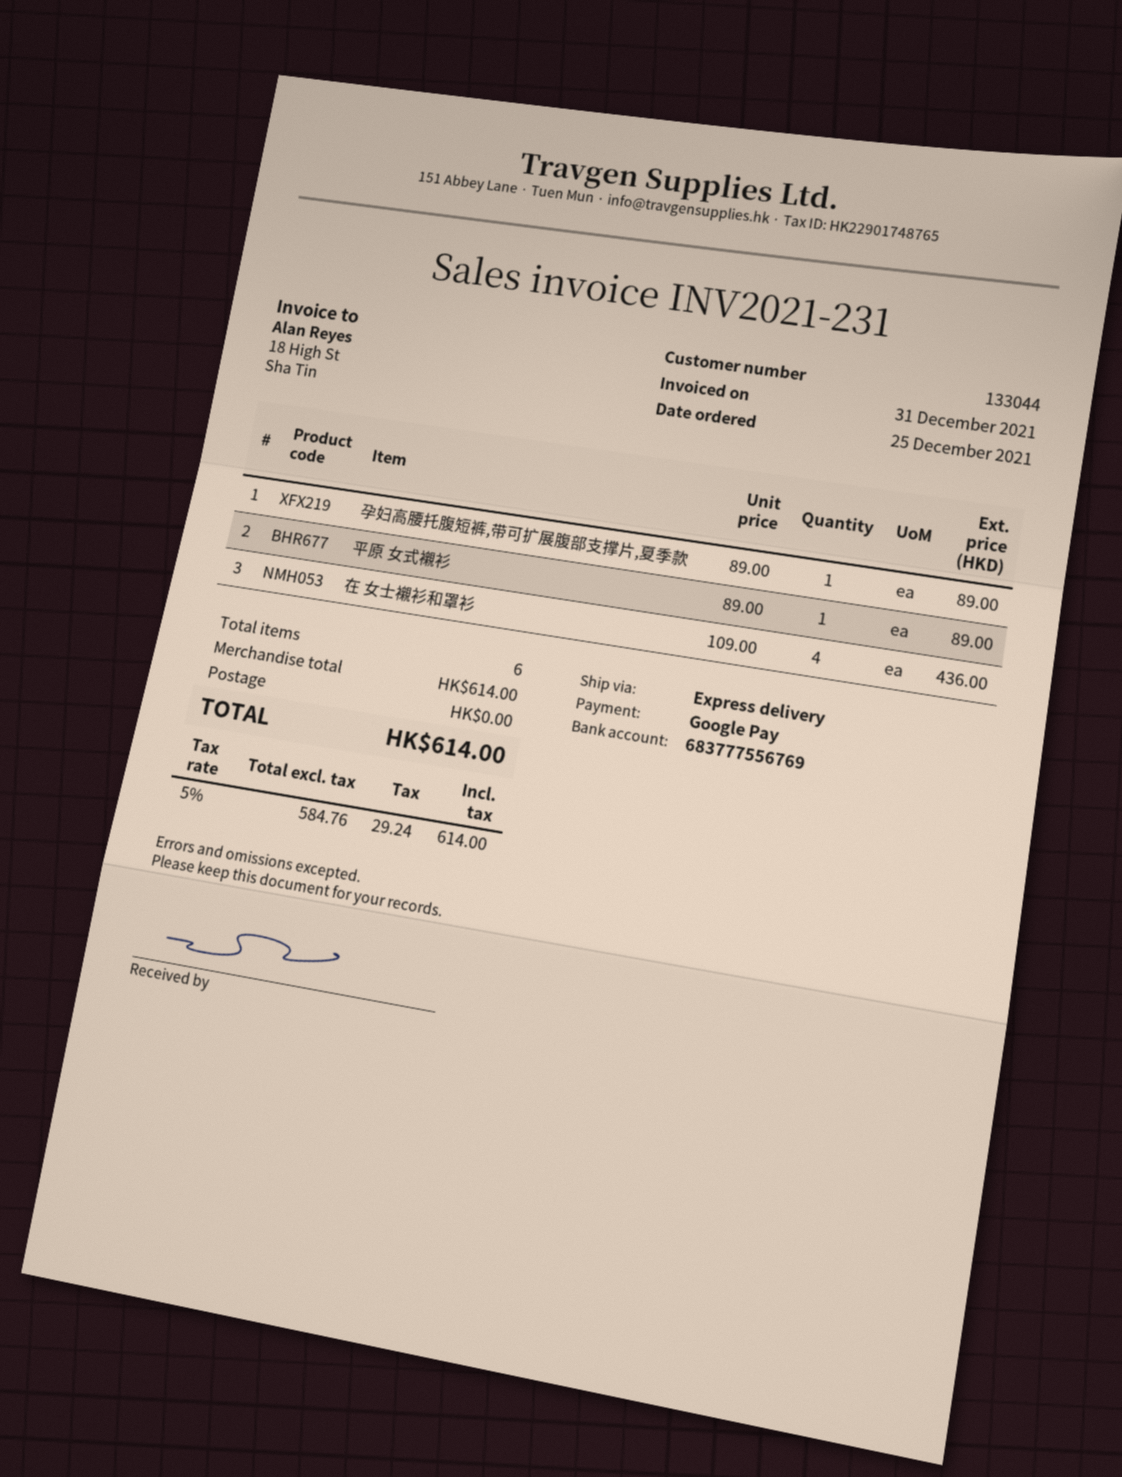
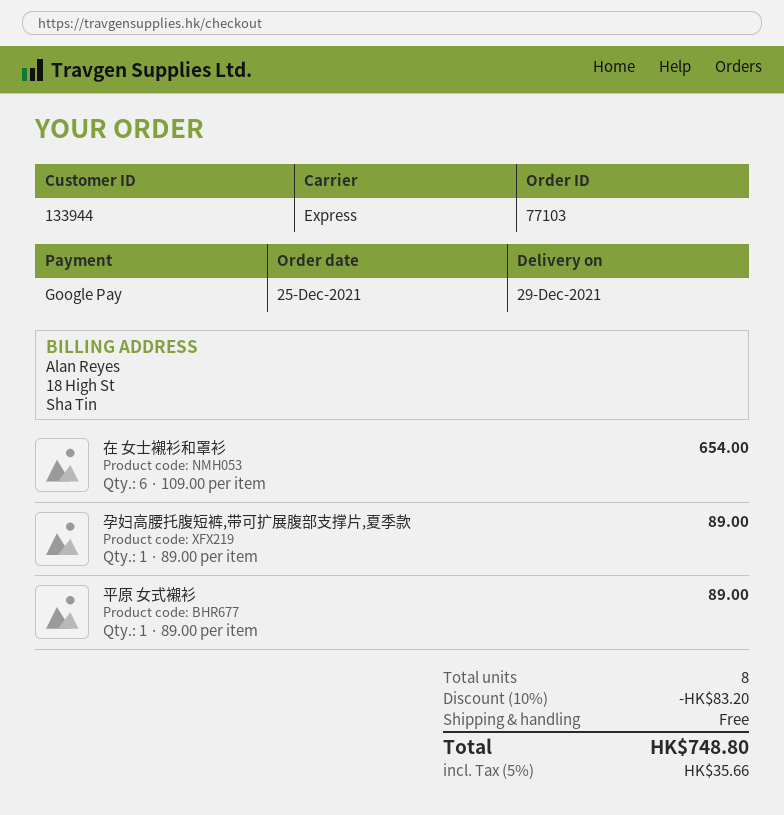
customer number: 133044 -> 133944
在 女士襯衫和罩衫: 4 x 109.00 = 436.00 -> 6 x 109.00 = 654.00
total quantity: 6 -> 8
discount: none -> 10% = 83.20
tax: 5% = 29.24 -> 5% = 35.66
total: 614.00 -> 748.80

